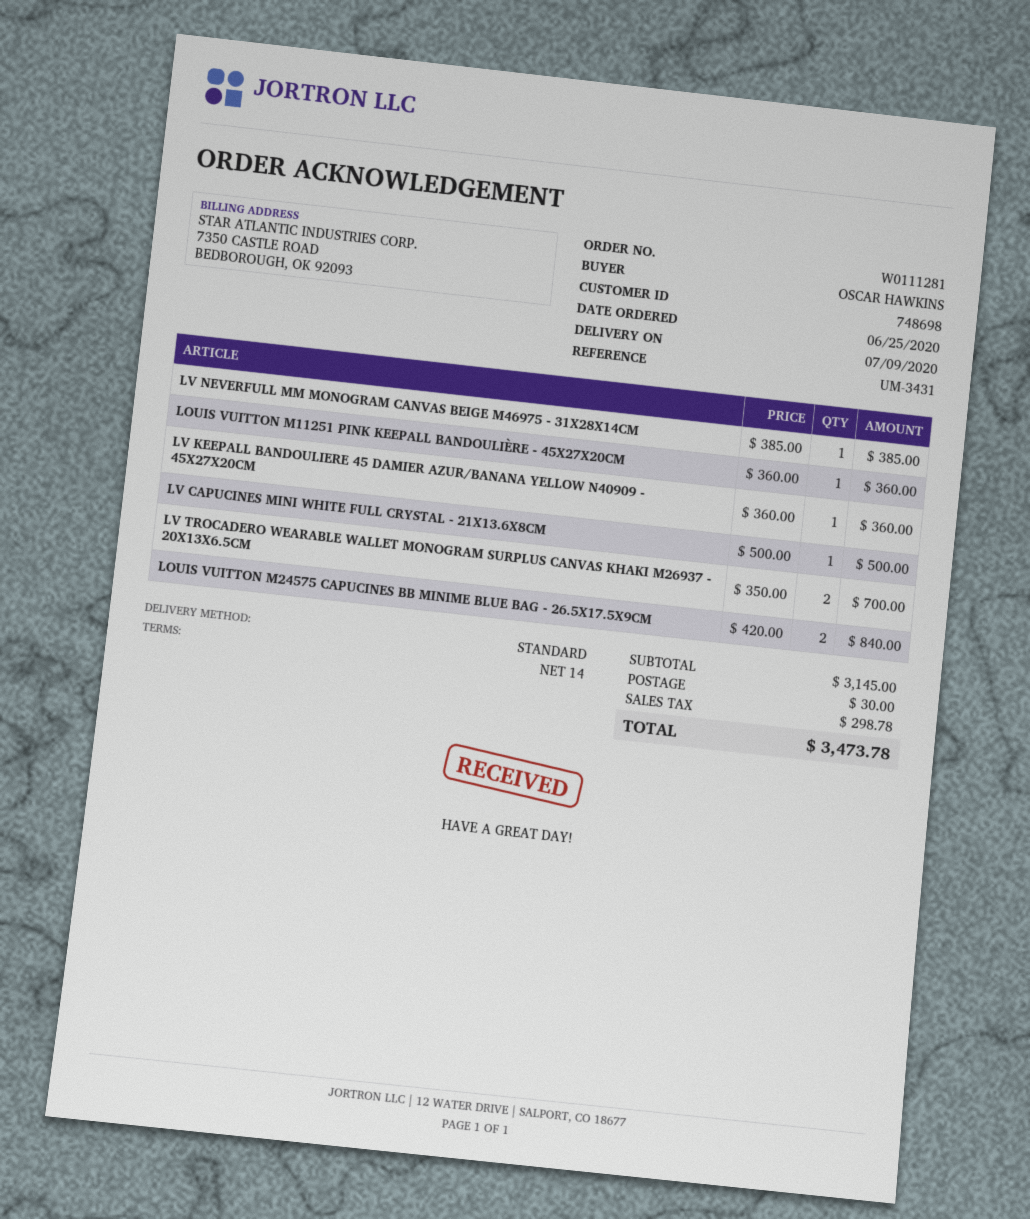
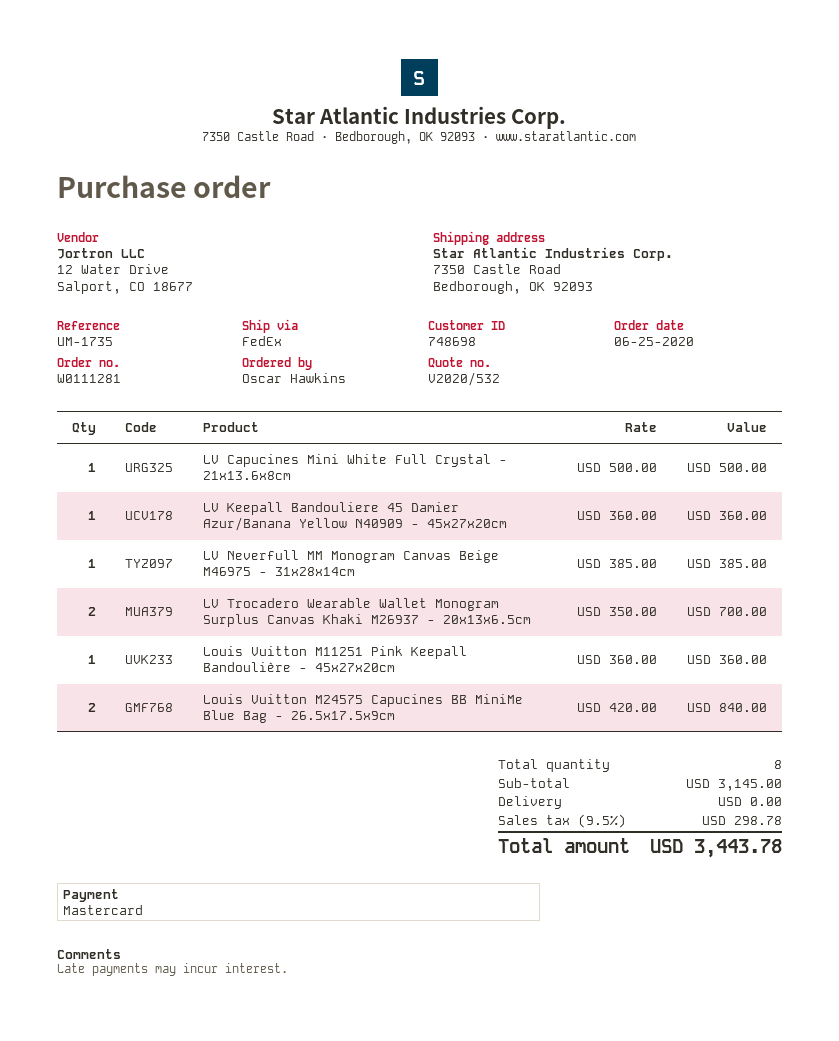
reference: UM-3431 -> UM-1735
shipping method: standard -> FedEx
shipping: 30.00 -> 0.00
total: 3473.78 -> 3443.78

